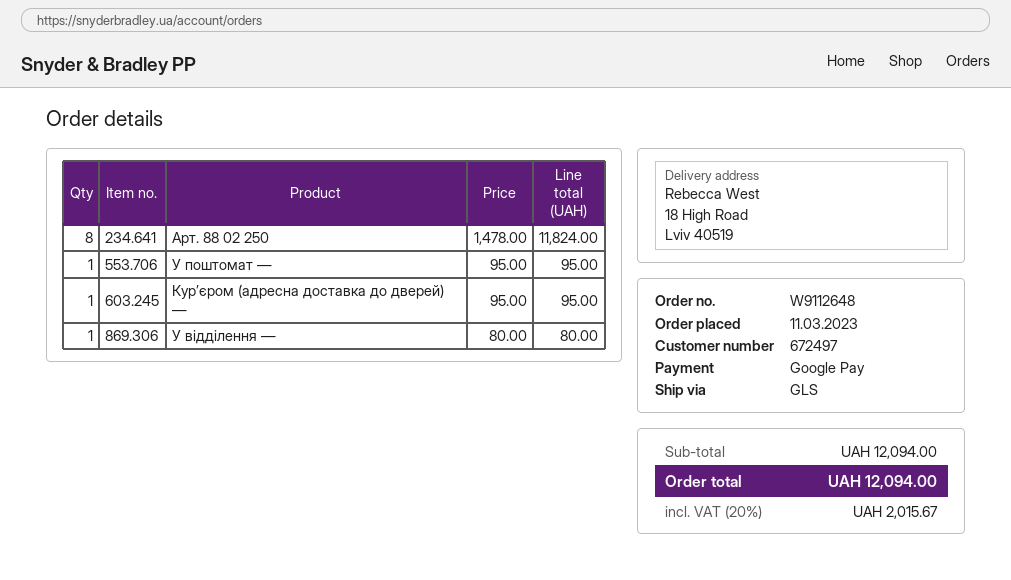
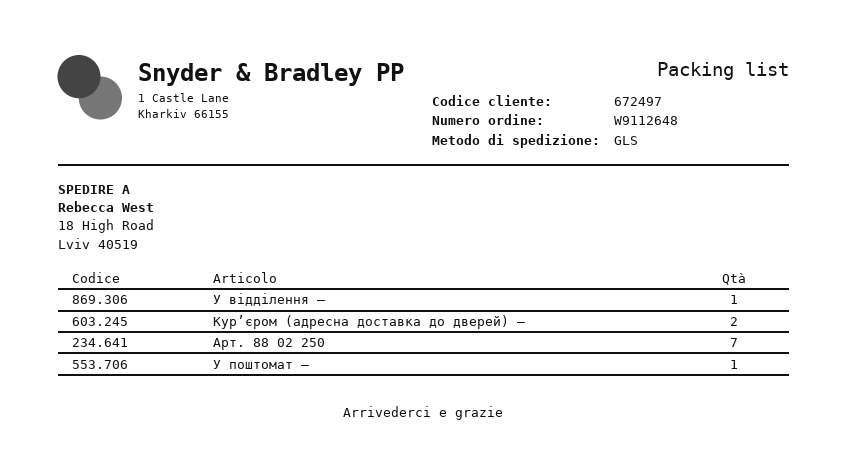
Арт. 88 02 250: 8 -> 7
Кур’єром (адресна доставка до дверей) —: 1 -> 2

